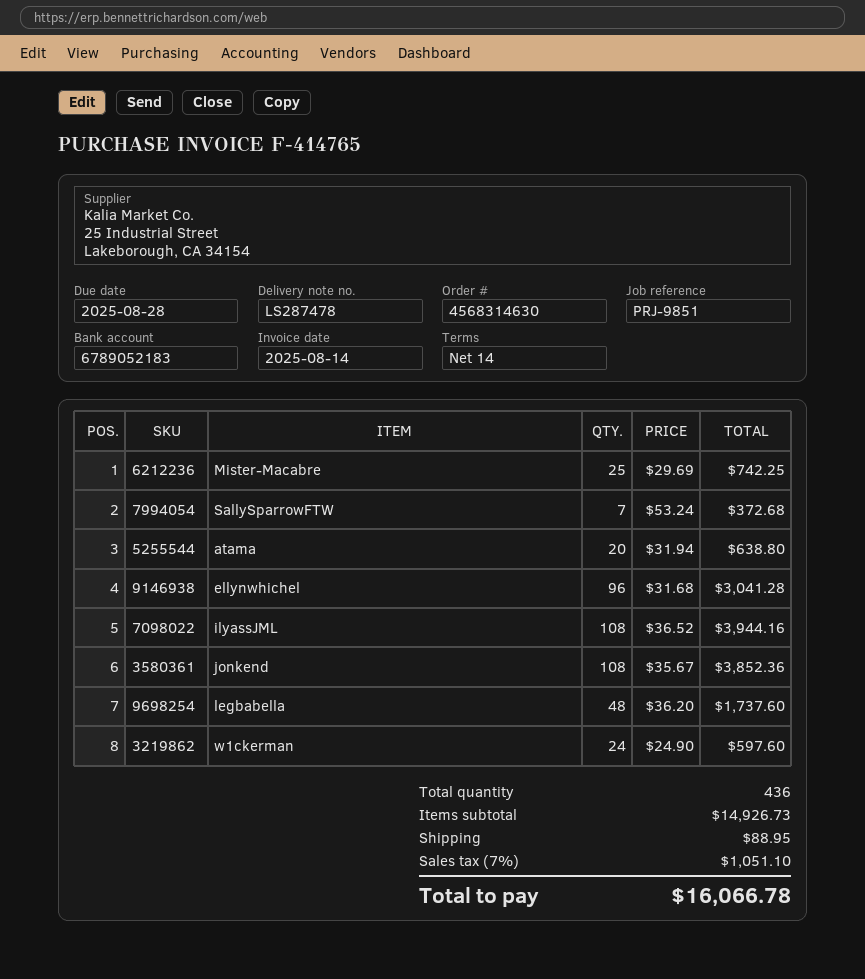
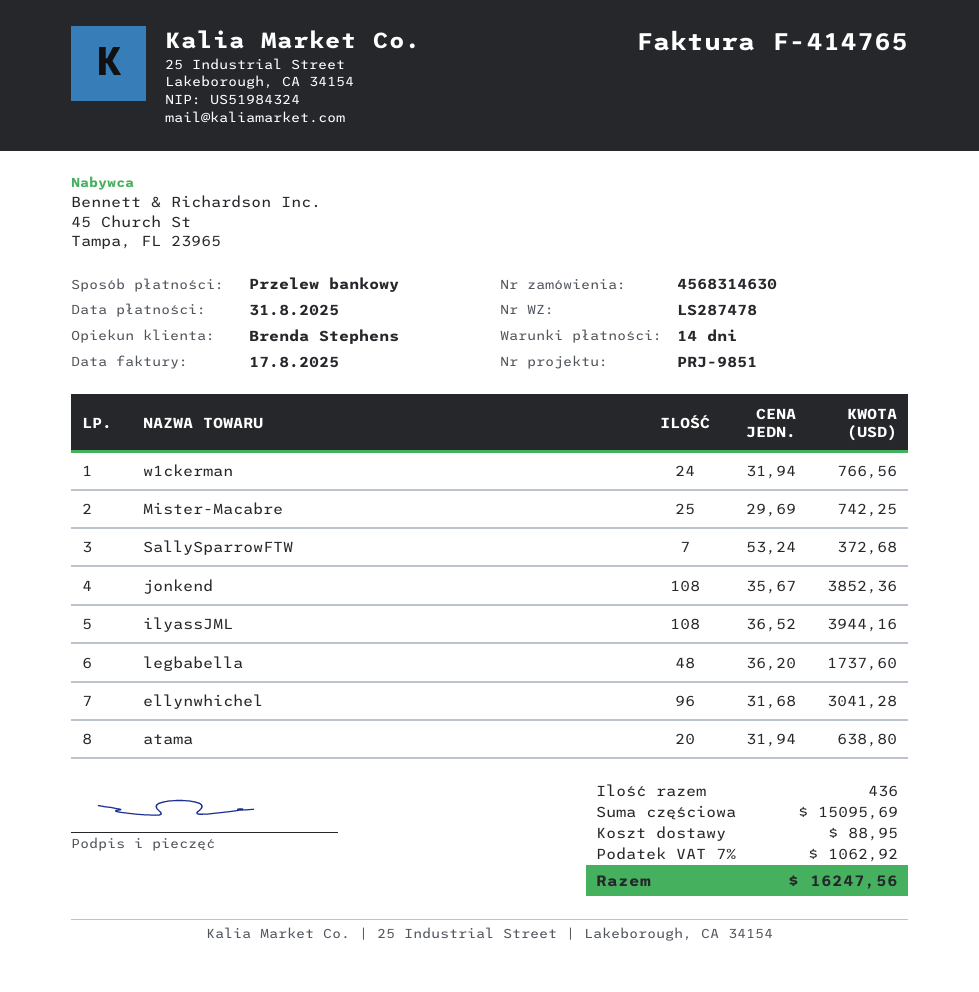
invoice date: 2025-08-14 -> 2025-08-17
due date: 2025-08-28 -> 2025-08-31
w1ckerman: 24 x 24.90 = 597.60 -> 24 x 31.94 = 766.56
subtotal: 14926.73 -> 15095.69
tax: 7% = 1051.10 -> 7% = 1062.92
total: 16066.78 -> 16247.56

